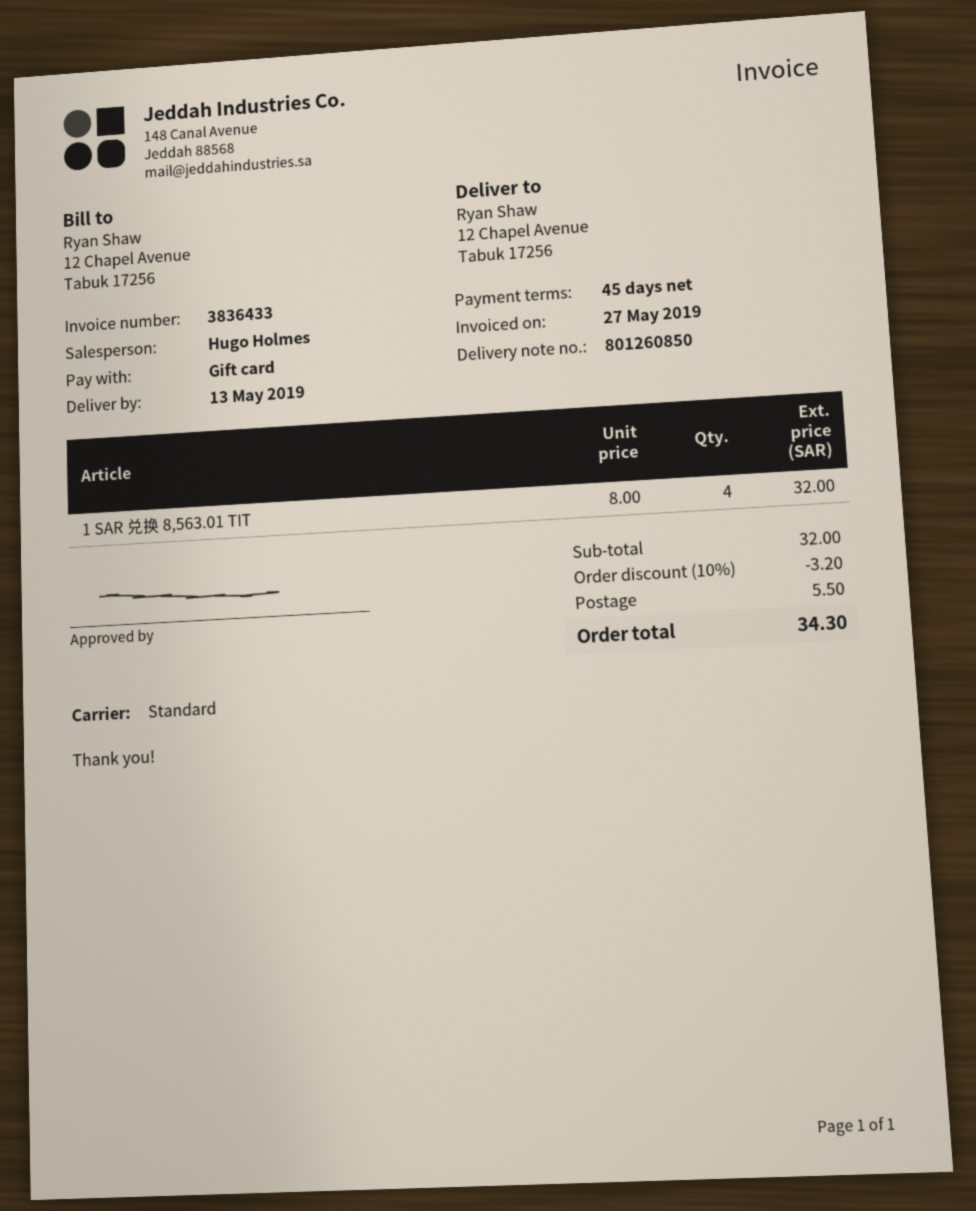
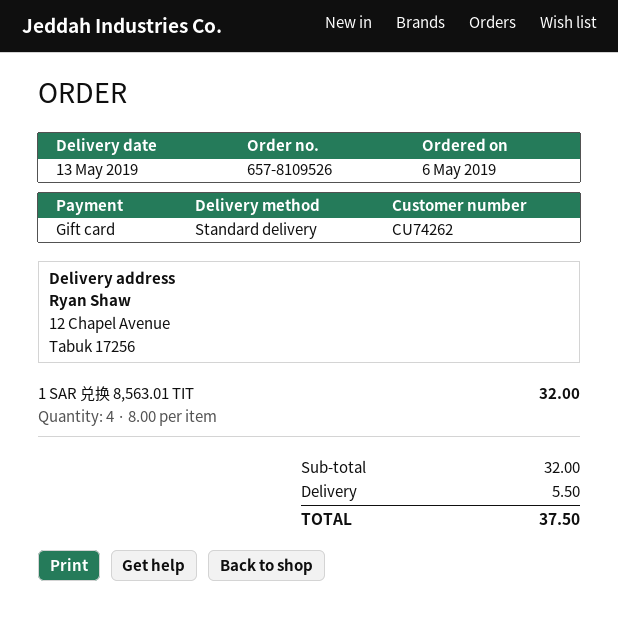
discount: 10% = 3.20 -> none
total: 34.30 -> 37.50

